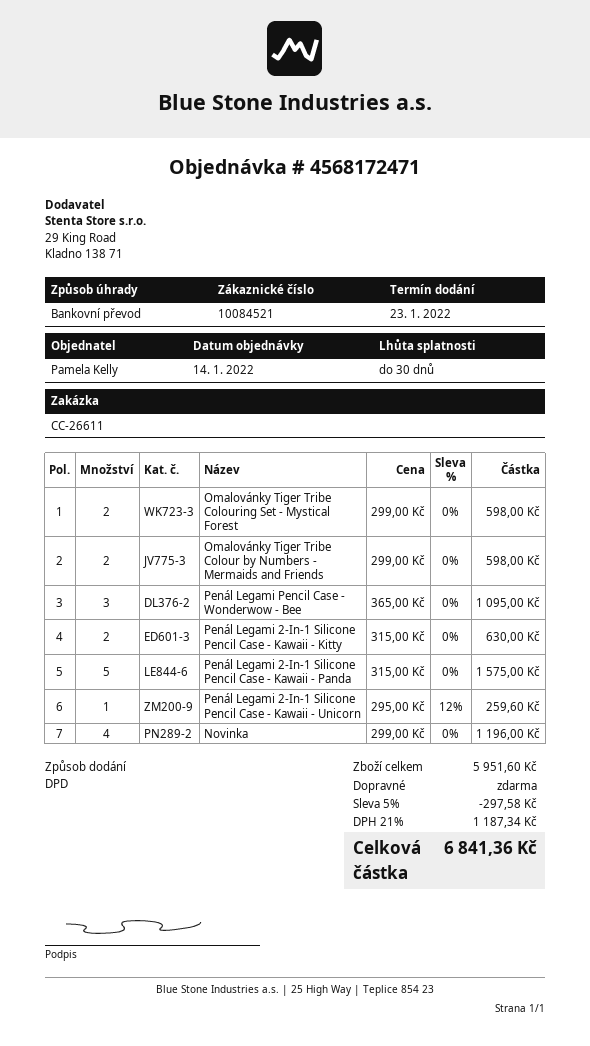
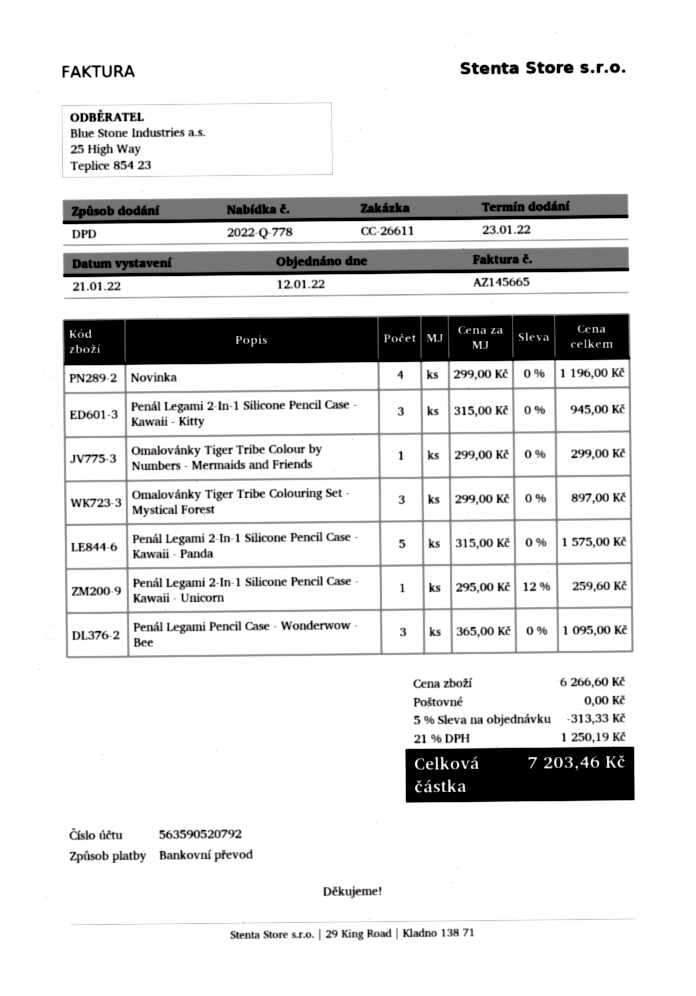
order date: 2022-01-14 -> 2022-01-12
Omalovánky Tiger Tribe Colouring Set - Mystical Forest: 2 x 299.00 = 598.00 -> 3 x 299.00 = 897.00
Omalovánky Tiger Tribe Colour by Numbers - Mermaids and Friends: 2 x 299.00 = 598.00 -> 1 x 299.00 = 299.00
Penál Legami 2-In-1 Silicone Pencil Case - Kawaii - Kitty: 2 x 315.00 = 630.00 -> 3 x 315.00 = 945.00
subtotal: 5951.60 -> 6266.60
discount: 5% = 297.58 -> 5% = 313.33
tax: 21% = 1187.34 -> 21% = 1250.19
total: 6841.36 -> 7203.46

